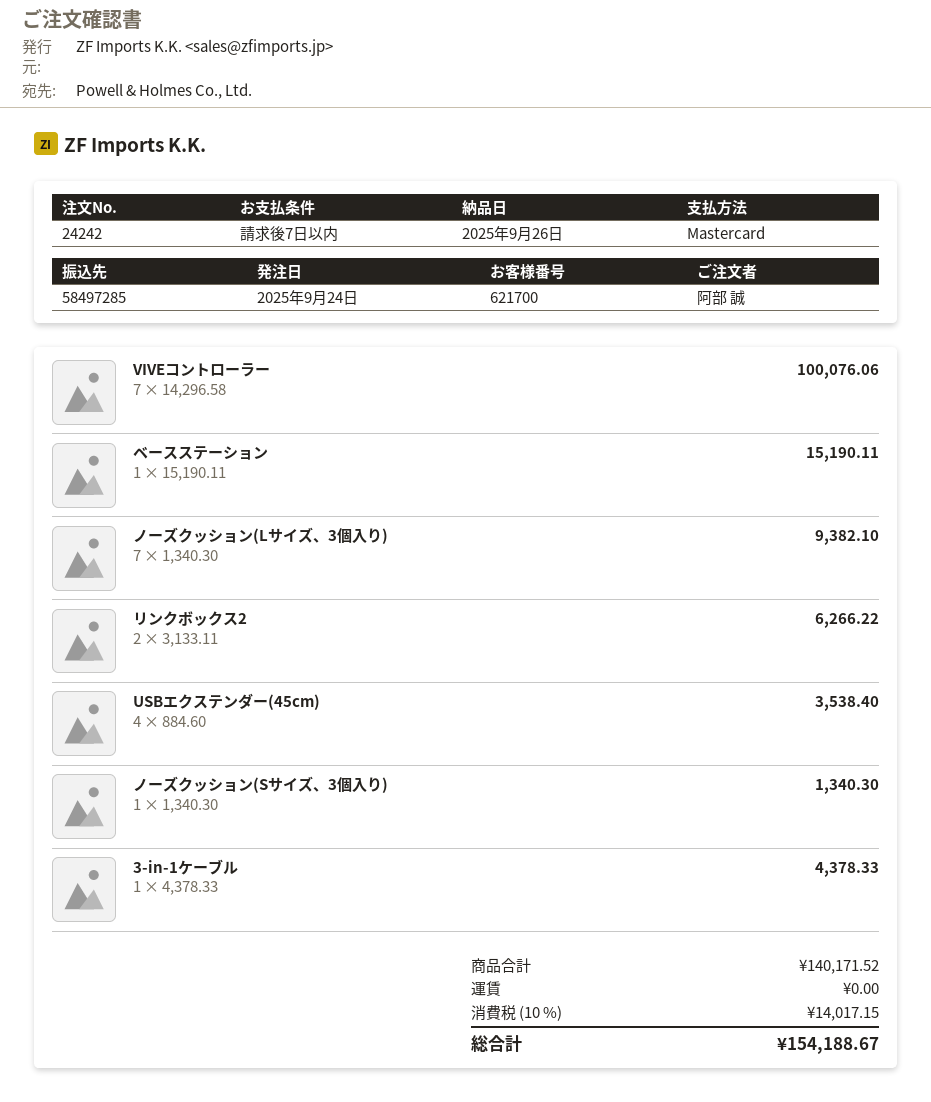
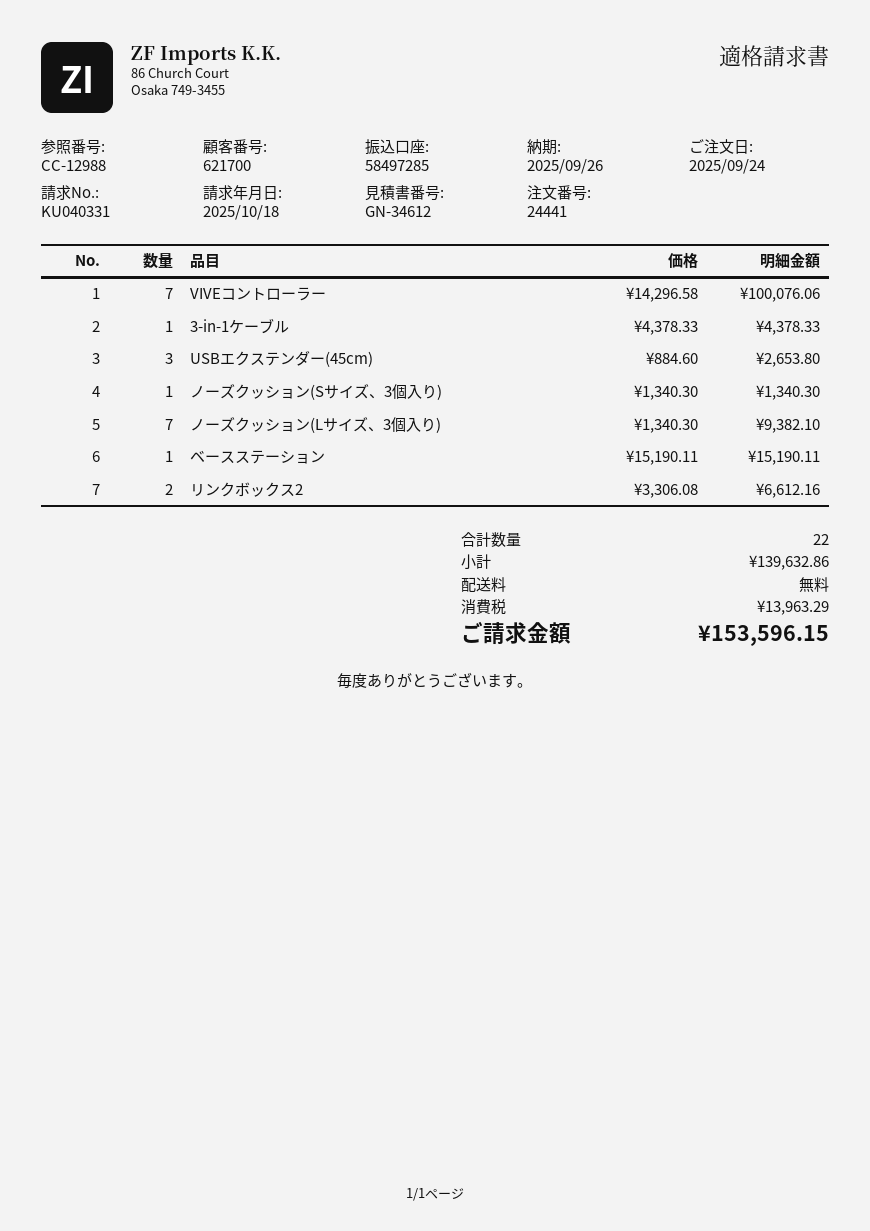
order number: 24242 -> 24441
リンクボックス2: 2 x 3133.11 = 6266.22 -> 2 x 3306.08 = 6612.16
USBエクステンダー(45cm): 4 x 884.60 = 3538.40 -> 3 x 884.60 = 2653.80
subtotal: 140171.52 -> 139632.86
tax: 14017.15 -> 13963.29
total: 154188.67 -> 153596.15

